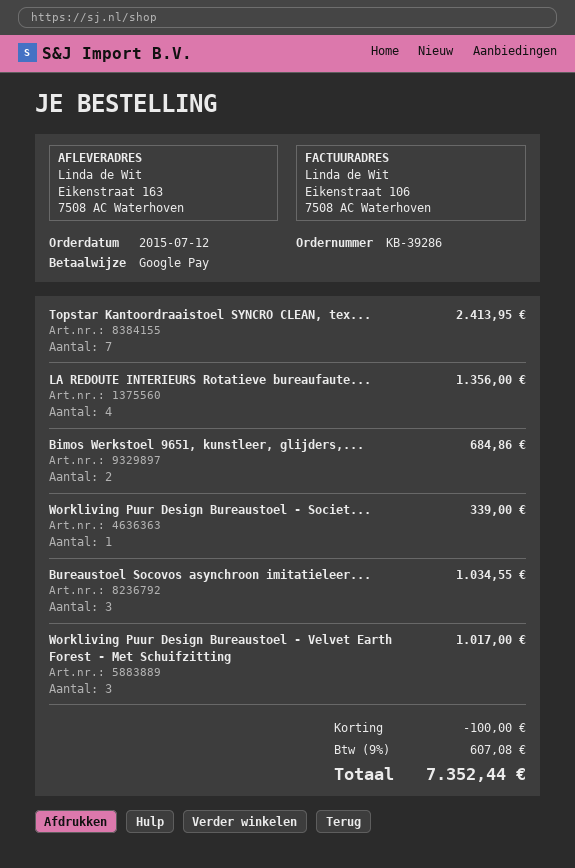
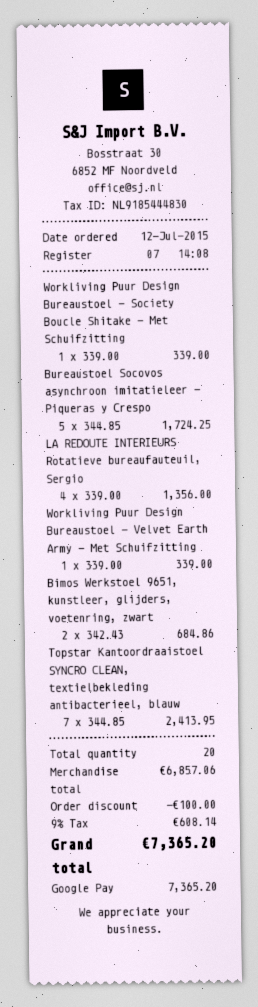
Bureaustoel Socovos asynchroon imitatieleer...: 3 for 1034.55 -> 5 for 1724.25
Workliving Puur Design Bureaustoel - Velvet Earth Forest - Met Schuifzitting: 3 for 1017.00 -> none
Workliving Puur Design Bureaustoel - Velvet Earth Army - Met Schuifzitting: none -> 1 for 339.00
tax: 9% = 607.08 -> 9% = 608.14
total: 7352.44 -> 7365.20

